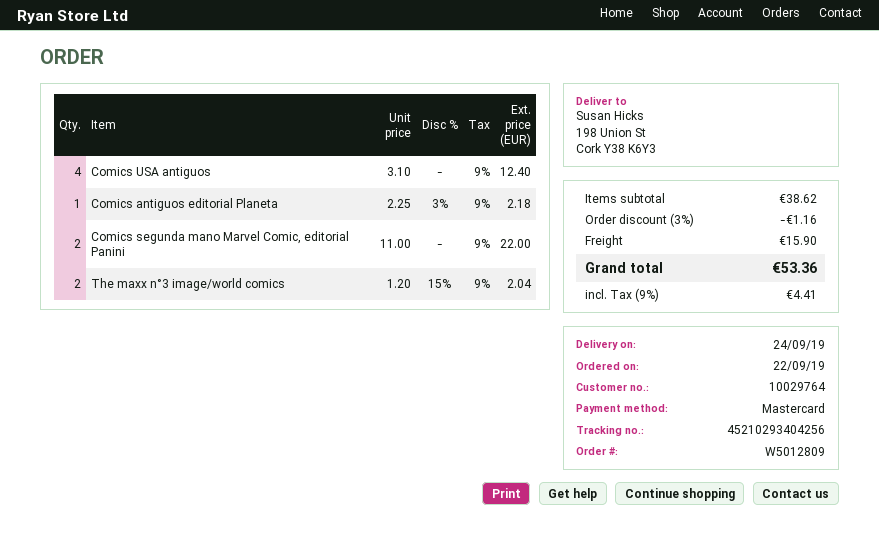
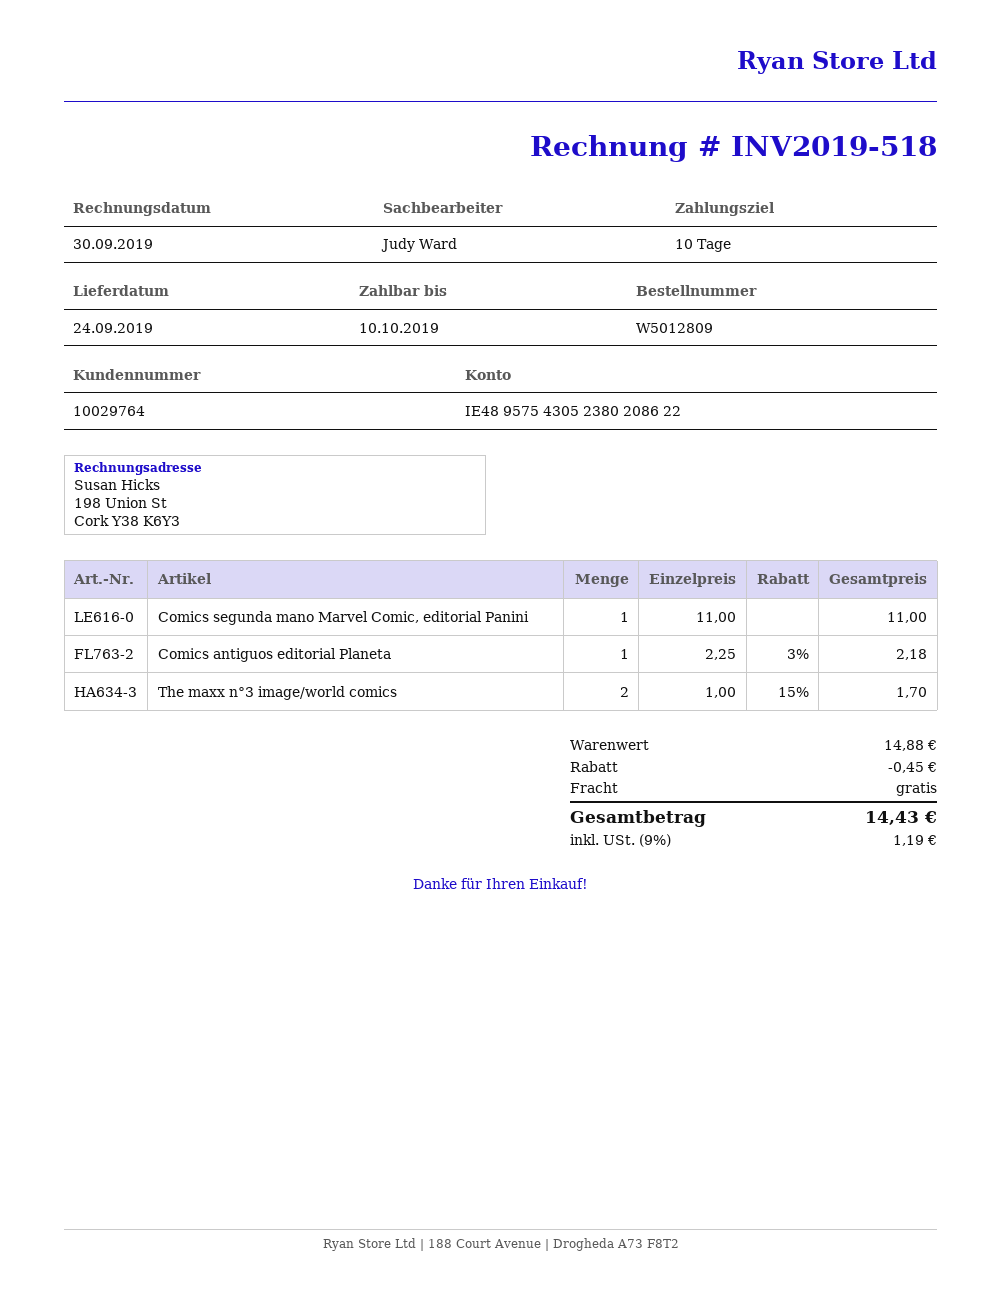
Comics USA antiguos: 4 x 3.10 = 12.40 -> none
Comics segunda mano Marvel Comic, editorial Panini: 2 x 11.00 = 22.00 -> 1 x 11.00 = 11.00
The maxx n°3 image/world comics: 2 x 1.20 - 15% = 2.04 -> 2 x 1.00 - 15% = 1.70
subtotal: 38.62 -> 14.88
discount: 1.16 -> 0.45
shipping: 15.90 -> 0.00
tax: 9% = 4.41 -> 9% = 1.19
total: 53.36 -> 14.43

